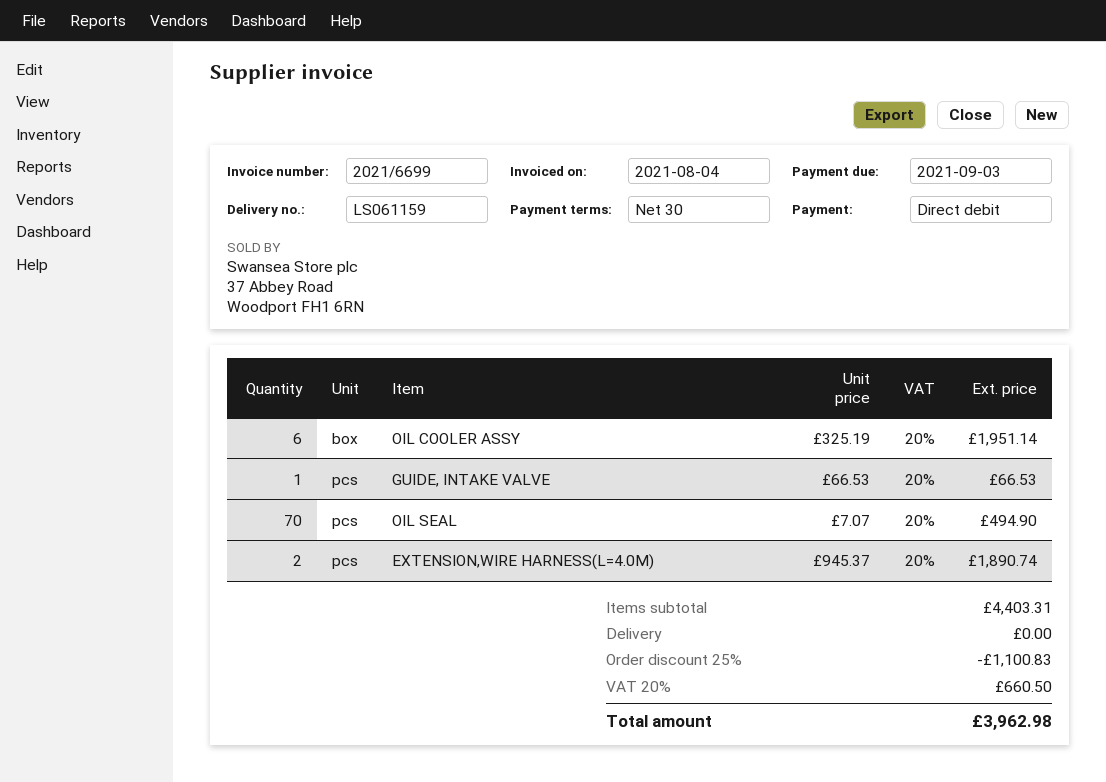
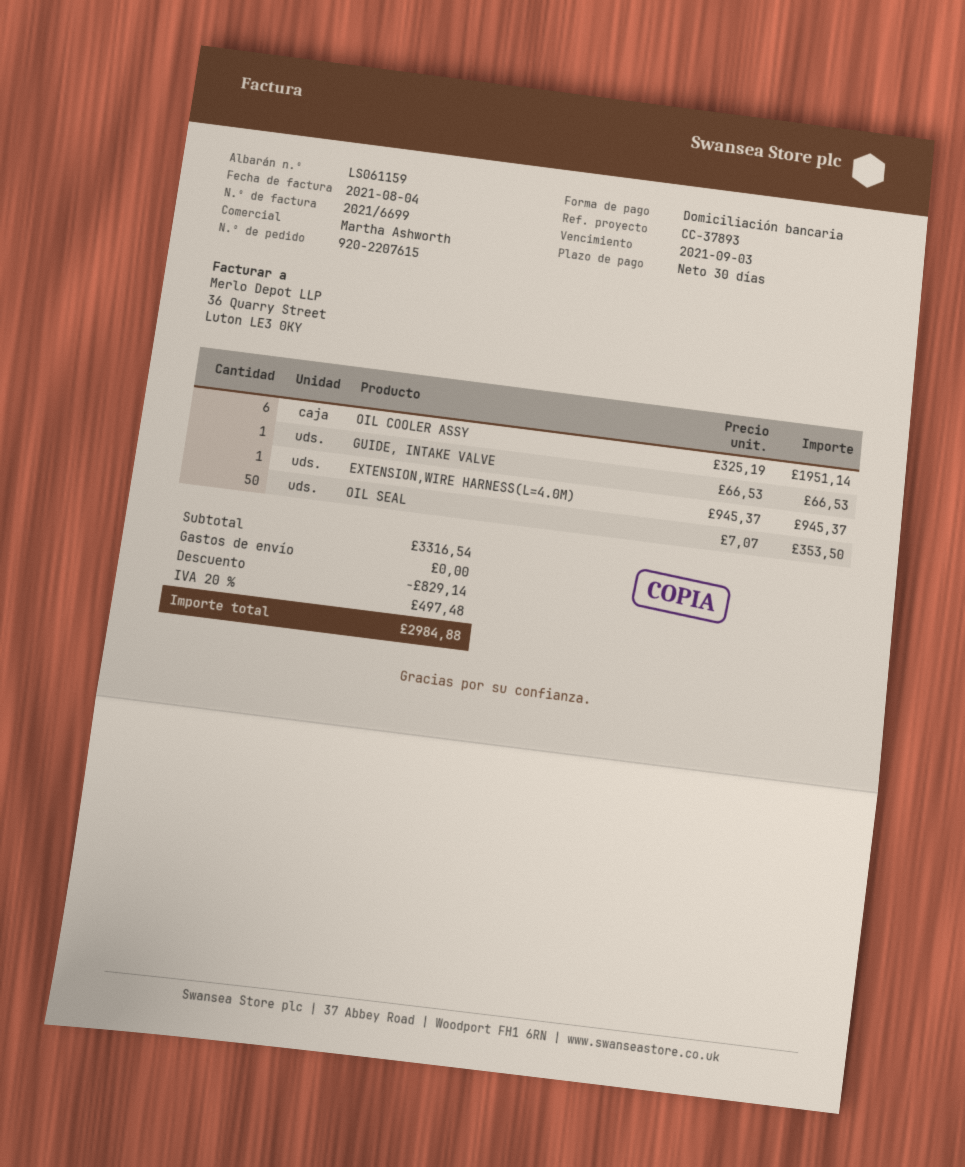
OIL SEAL: 70 x 7.07 = 494.90 -> 50 x 7.07 = 353.50
EXTENSION,WIRE HARNESS(L=4.0M): 2 x 945.37 = 1890.74 -> 1 x 945.37 = 945.37
subtotal: 4403.31 -> 3316.54
discount: 1100.83 -> 829.14
tax: 20% = 660.50 -> 20% = 497.48
total: 3962.98 -> 2984.88

